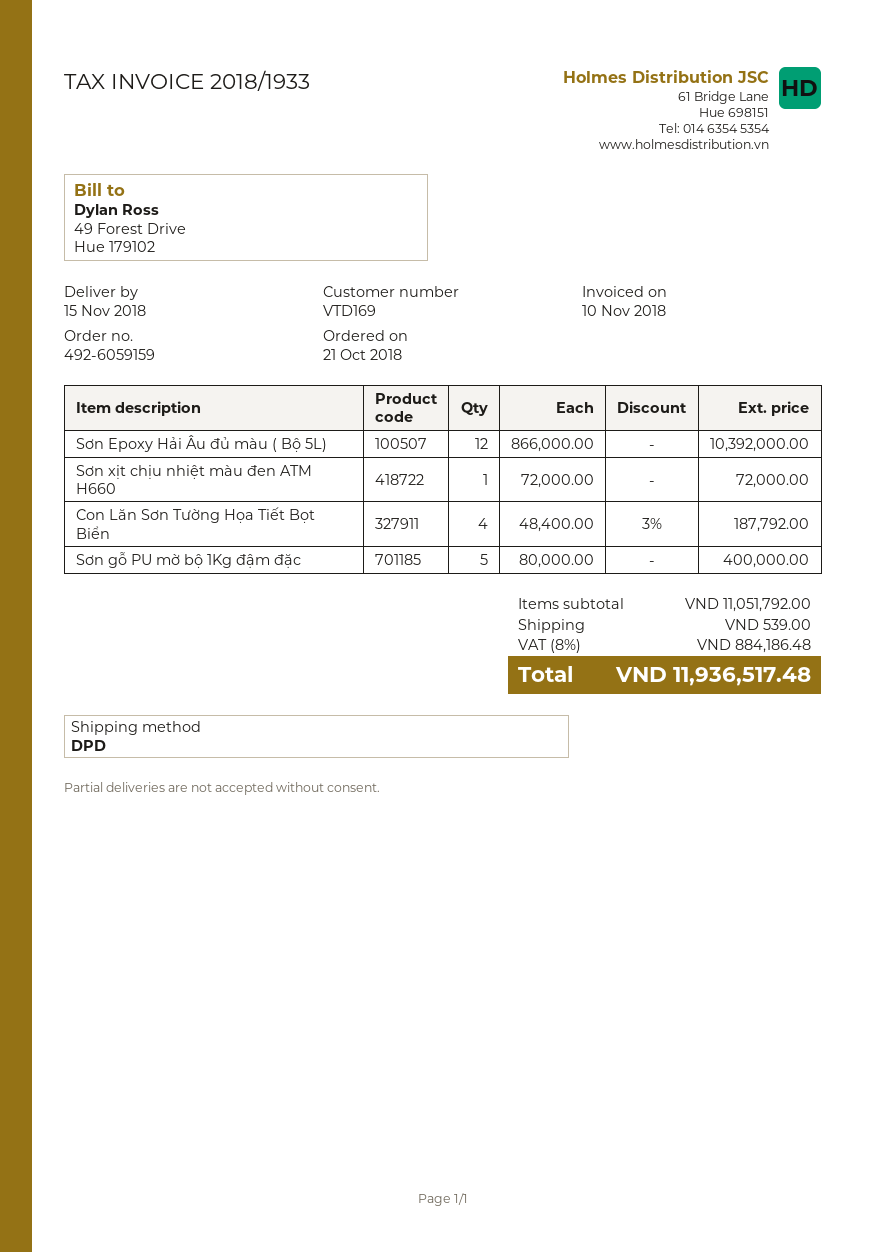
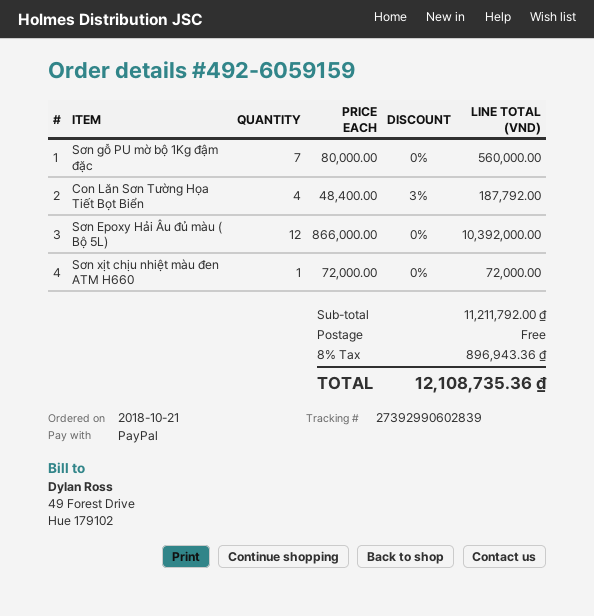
Sơn gỗ PU mờ bộ 1Kg đậm đặc: 5 x 80000.00 = 400000.00 -> 7 x 80000.00 = 560000.00
subtotal: 11051792.00 -> 11211792.00
shipping: 539.00 -> 0.00
tax: 8% = 884186.48 -> 8% = 896943.36
total: 11936517.48 -> 12108735.36

